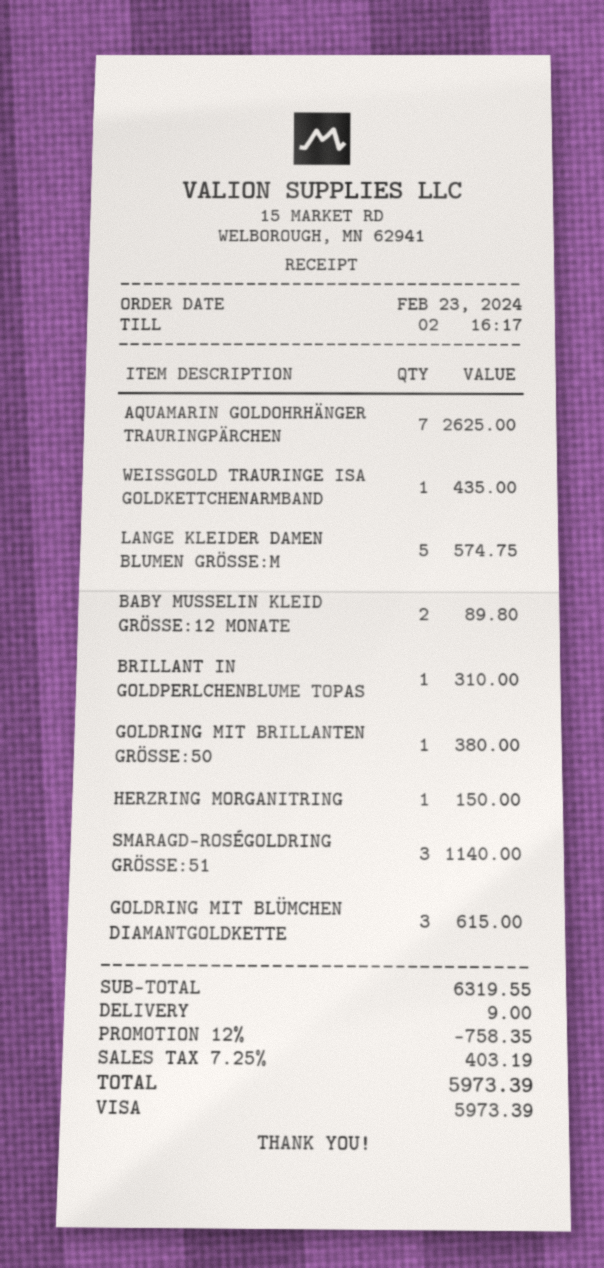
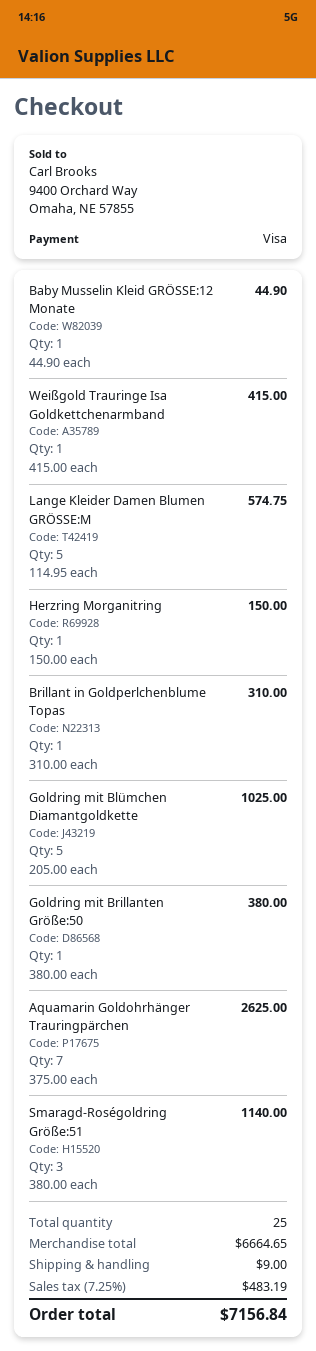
WEISSGOLD TRAURINGE ISA GOLDKETTCHENARMBAND: 1 for 435.00 -> 1 for 415.00
BABY MUSSELIN KLEID GRÖSSE:12 MONATE: 2 for 89.80 -> 1 for 44.90
GOLDRING MIT BLÜMCHEN DIAMANTGOLDKETTE: 3 for 615.00 -> 5 for 1025.00
subtotal: 6319.55 -> 6664.65
discount: 12% = 758.35 -> none
tax: 7.25% = 403.19 -> 7.25% = 483.19
total: 5973.39 -> 7156.84

